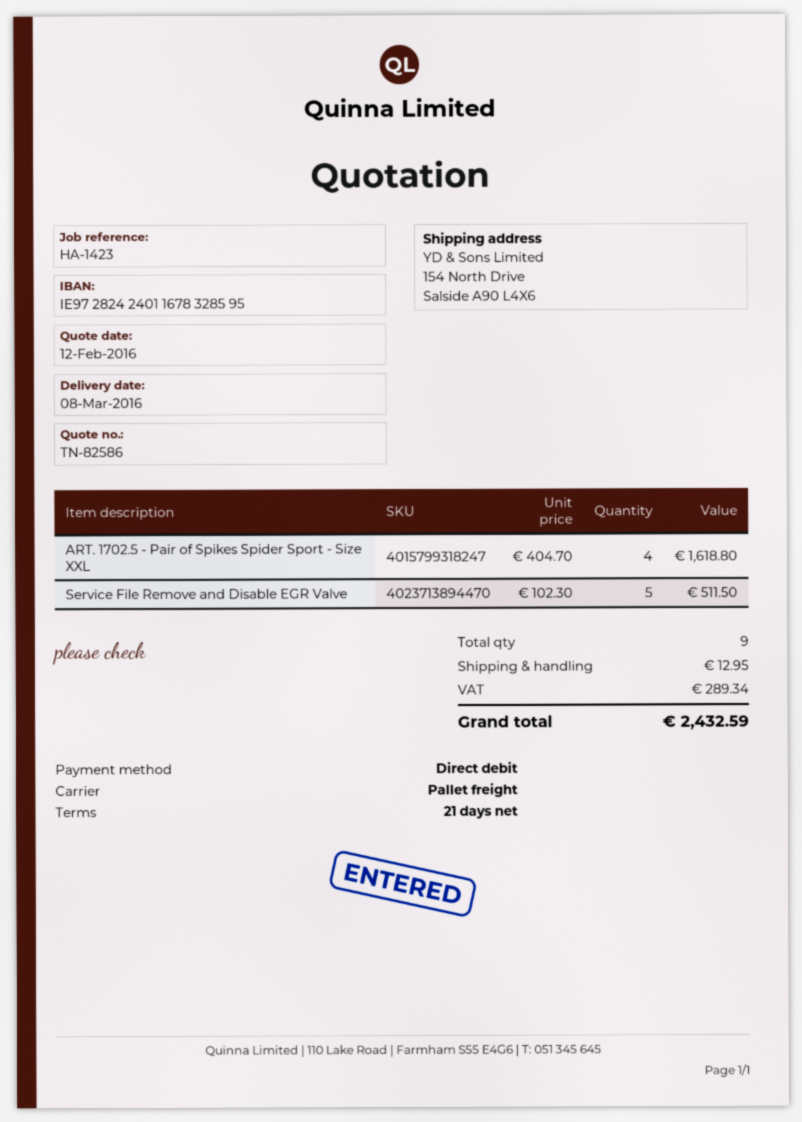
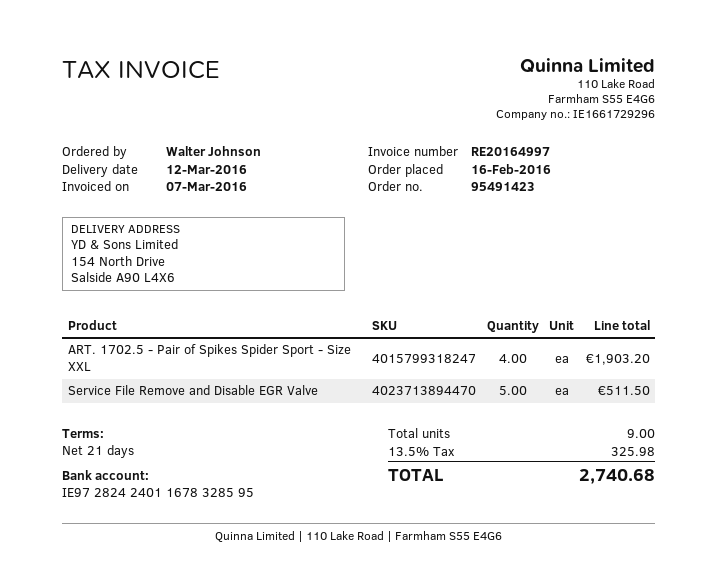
delivery date: 2016-03-08 -> 2016-03-12
ART. 1702.5 - Pair of Spikes Spider Sport - Size XXL: 4 for 1618.80 -> 4 for 1903.20
shipping: 12.95 -> none
tax: 289.34 -> 325.98
total: 2432.59 -> 2740.68

